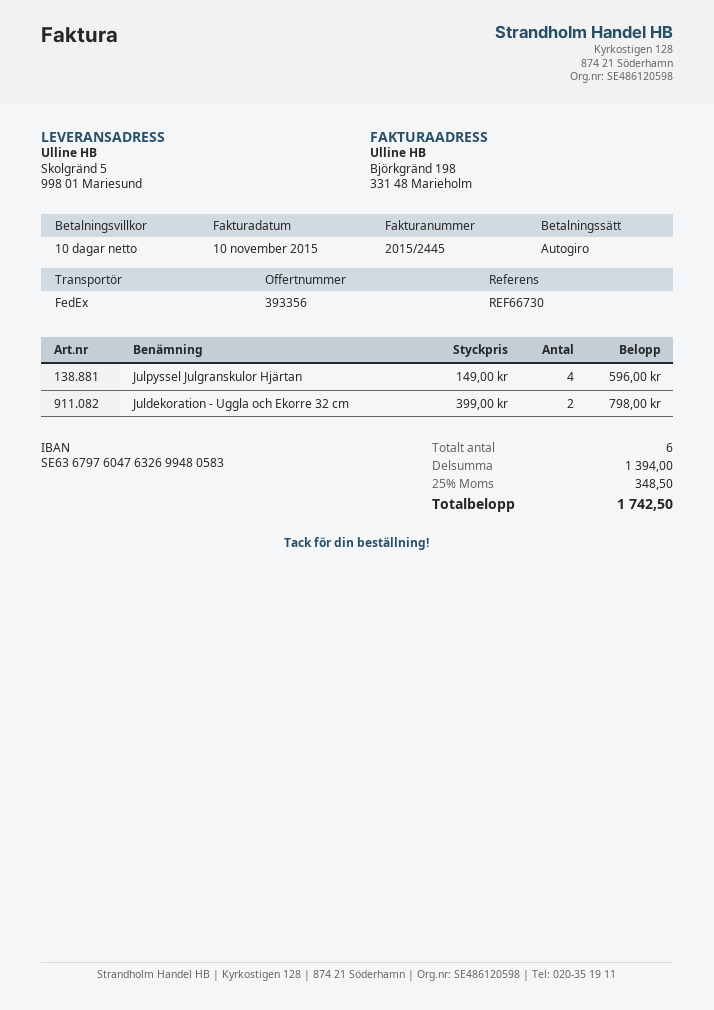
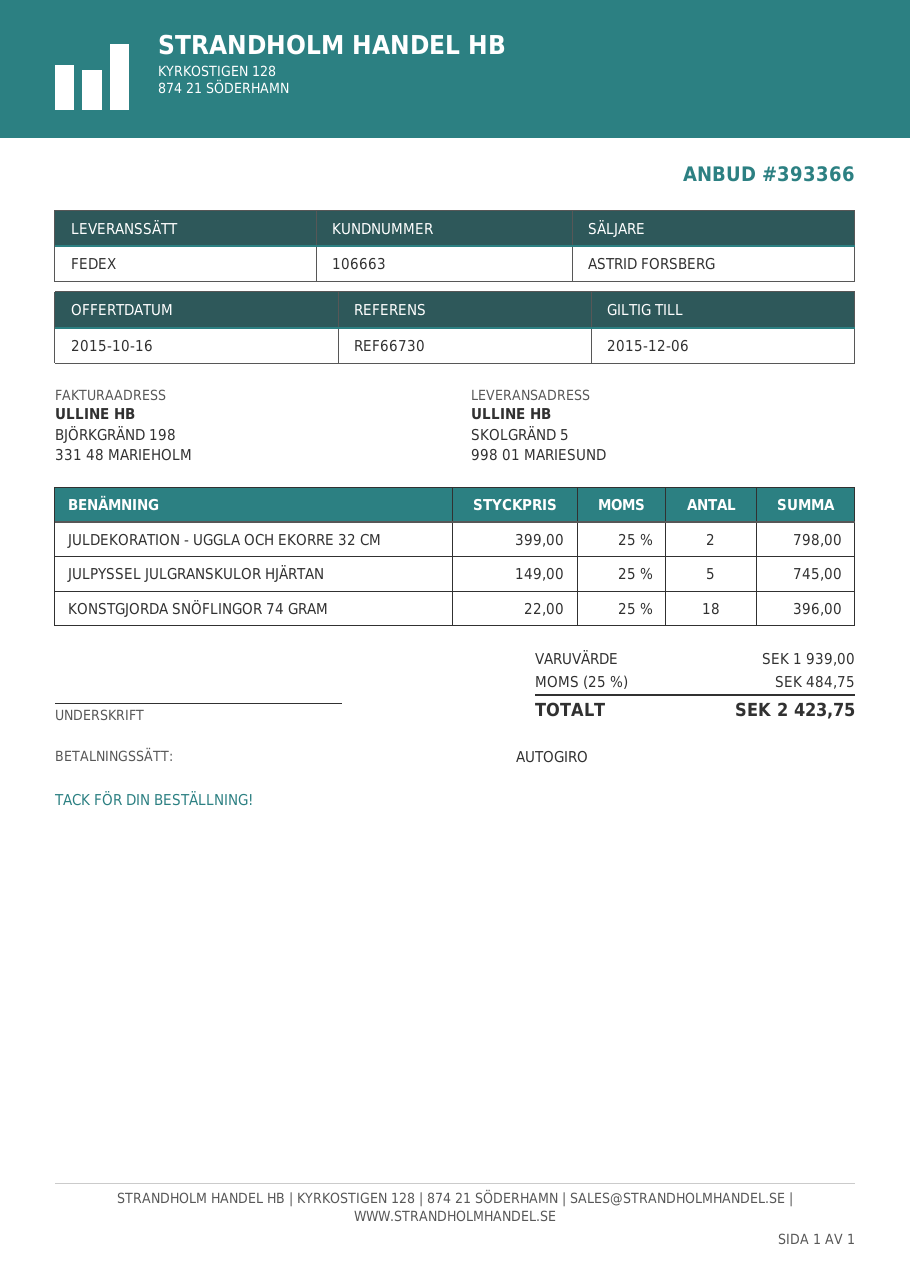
quote number: 393356 -> 393366
Julpyssel Julgranskulor Hjärtan: 4 x 149.00 = 596.00 -> 5 x 149.00 = 745.00
KONSTGJORDA SNÖFLINGOR 74 GRAM: none -> 18 x 22.00 = 396.00
subtotal: 1394.00 -> 1939.00
tax: 25% = 348.50 -> 25% = 484.75
total: 1742.50 -> 2423.75

